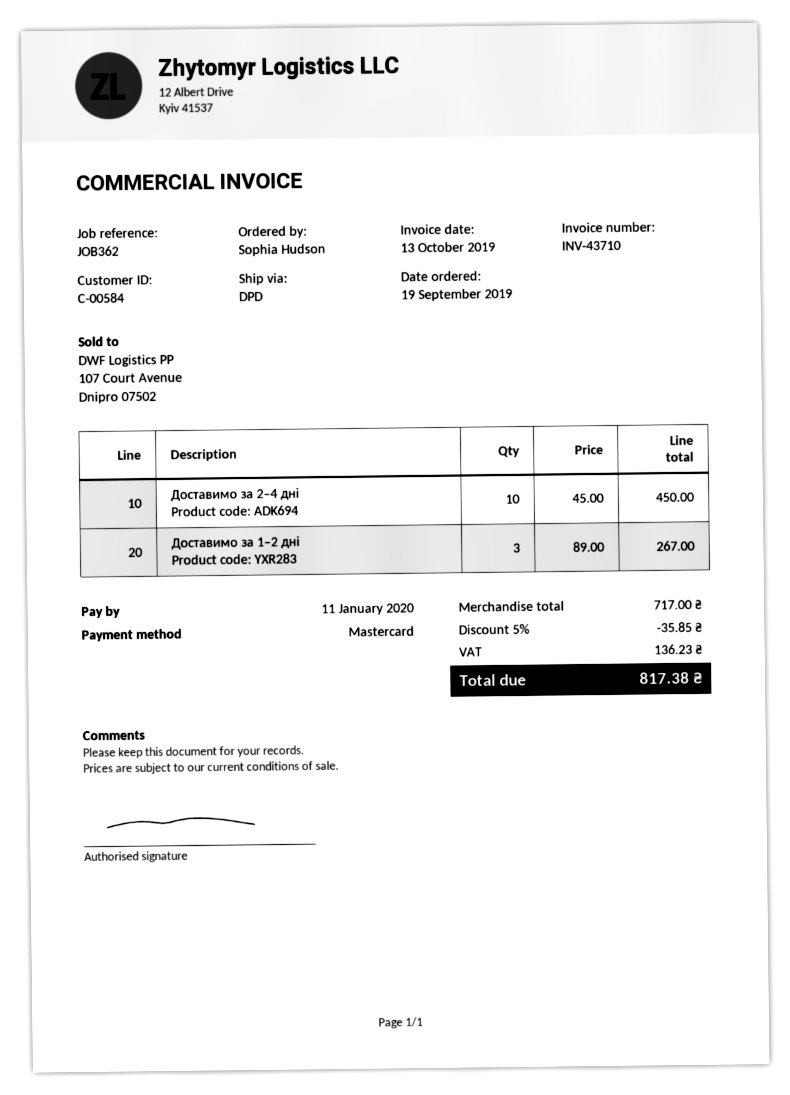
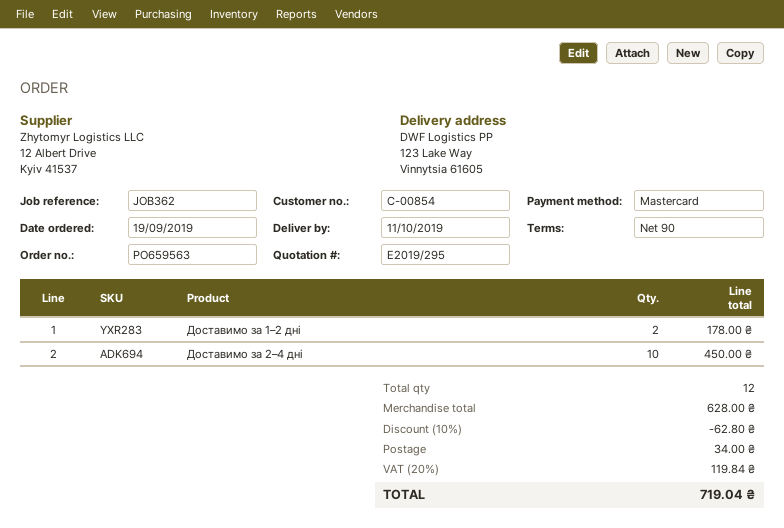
customer number: C-00584 -> C-00854
Доставимо за 1–2 дні: 3 for 267.00 -> 2 for 178.00
subtotal: 717.00 -> 628.00
discount: 5% = 35.85 -> 10% = 62.80
shipping: none -> 34.00
tax: 136.23 -> 119.84
total: 817.38 -> 719.04

